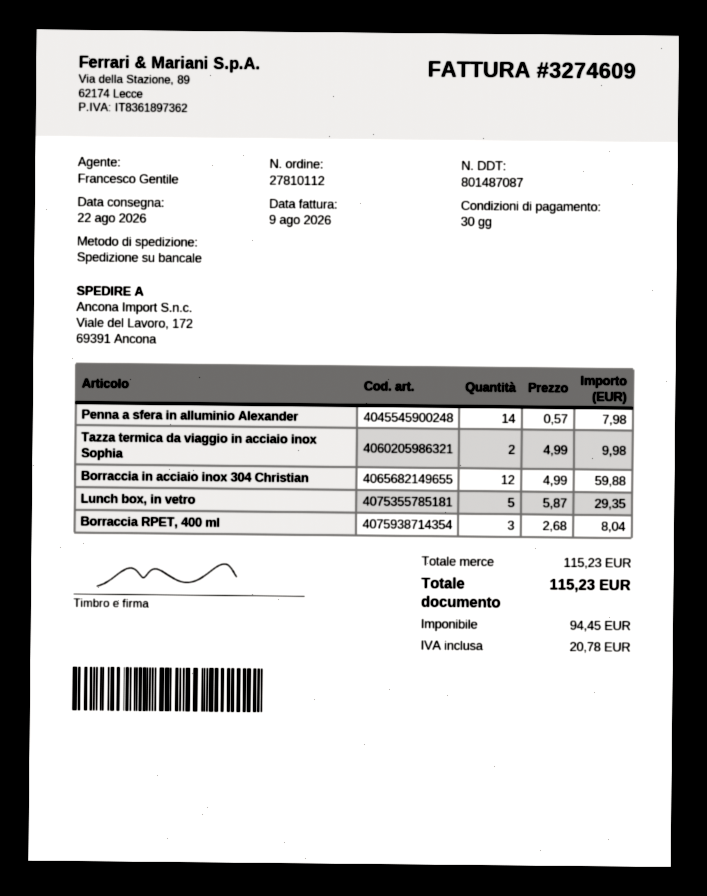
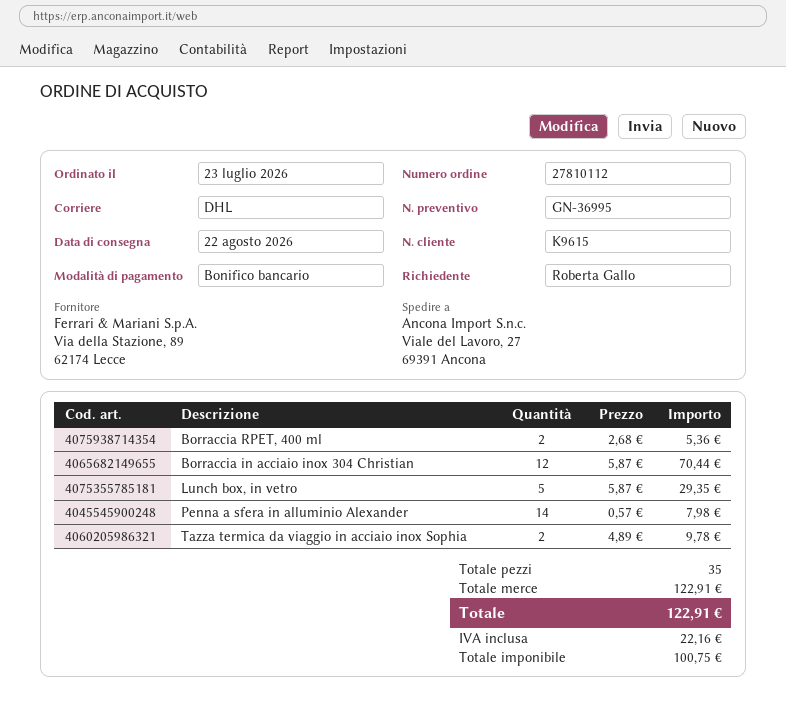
shipping method: pallet freight -> DHL
ship to: Viale del Lavoro, 172, 69391 Ancona -> Viale del Lavoro, 27, 69391 Ancona
Tazza termica da viaggio in acciaio inox Sophia: 2 x 4.99 = 9.98 -> 2 x 4.89 = 9.78
Borraccia in acciaio inox 304 Christian: 12 x 4.99 = 59.88 -> 12 x 5.87 = 70.44
Borraccia RPET, 400 ml: 3 x 2.68 = 8.04 -> 2 x 2.68 = 5.36
subtotal: 115.23 -> 122.91
net: 94.45 -> 100.75
tax: 20.78 -> 22.16
total: 115.23 -> 122.91

